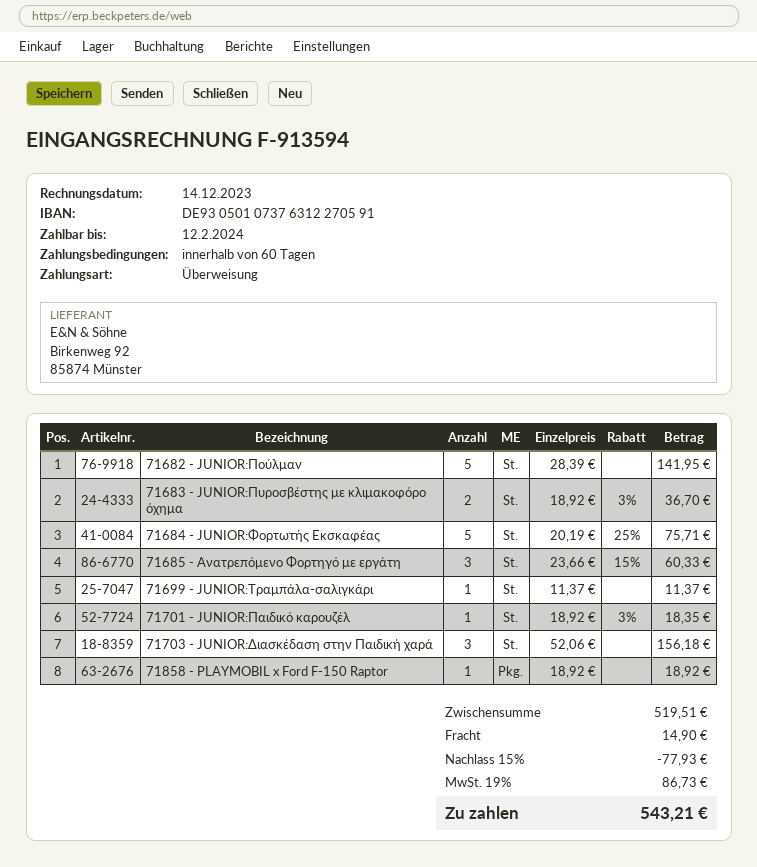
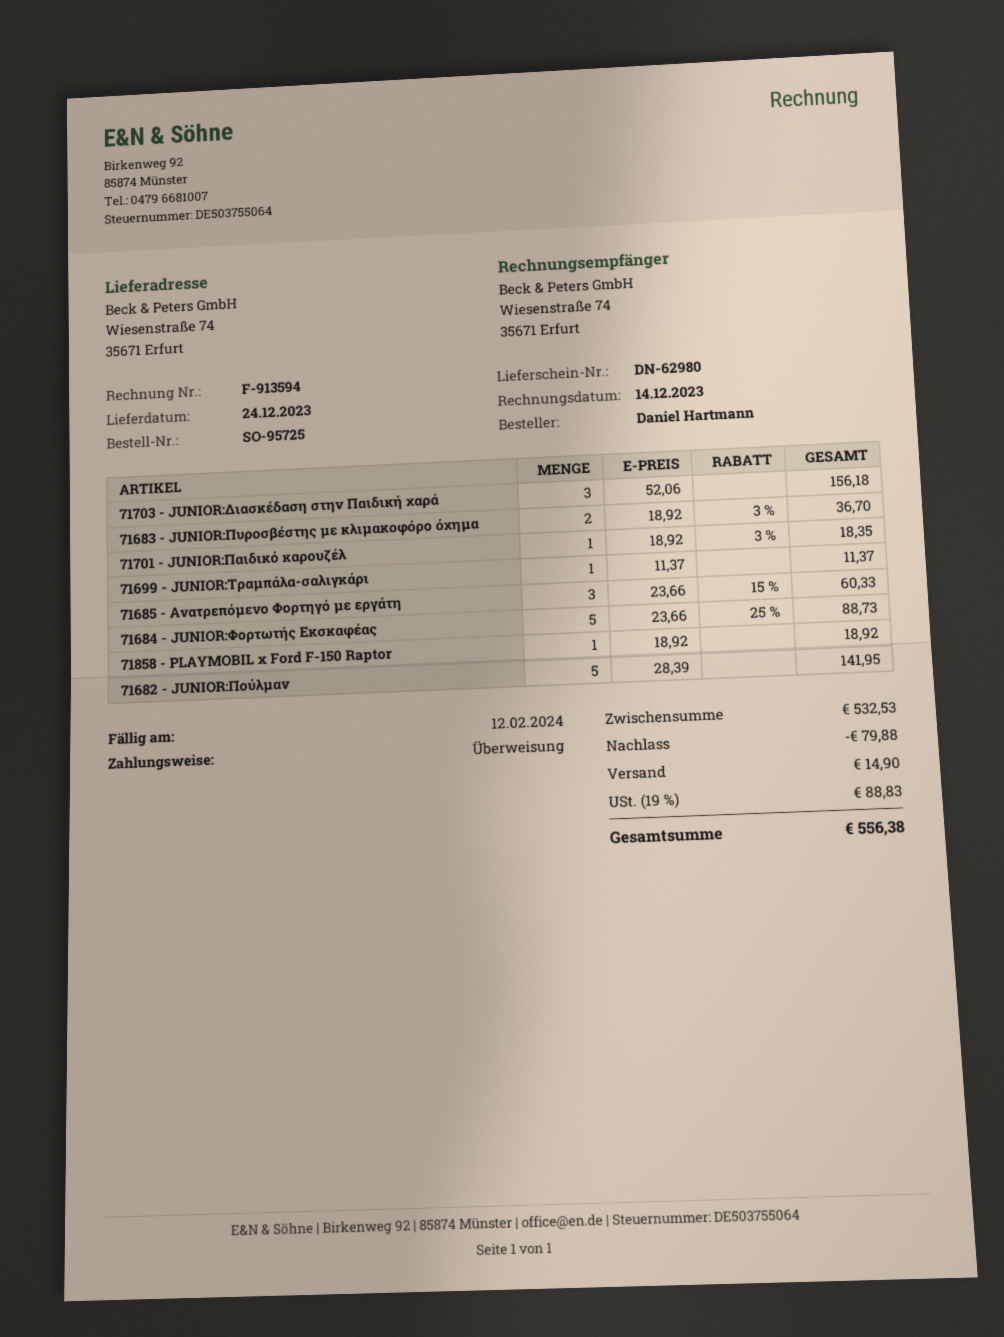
71684 - JUNIOR:Φορτωτής Εκσκαφέας: 5 x 20.19 - 25% = 75.71 -> 5 x 23.66 - 25% = 88.73
subtotal: 519.51 -> 532.53
discount: 77.93 -> 79.88
tax: 19% = 86.73 -> 19% = 88.83
total: 543.21 -> 556.38

